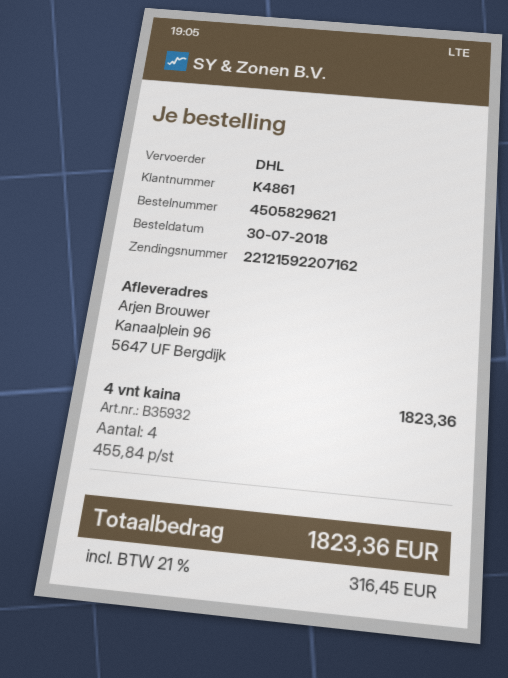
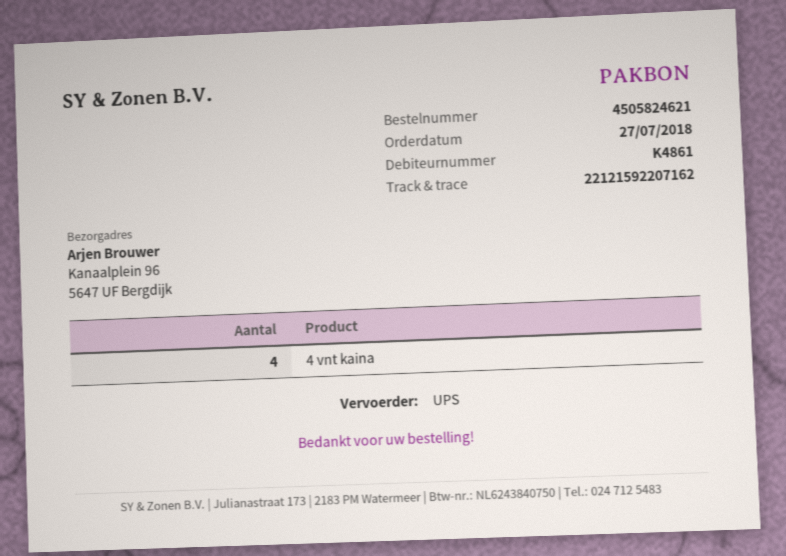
order number: 4505829621 -> 4505824621
order date: 2018-07-30 -> 2018-07-27
shipping method: DHL -> UPS

